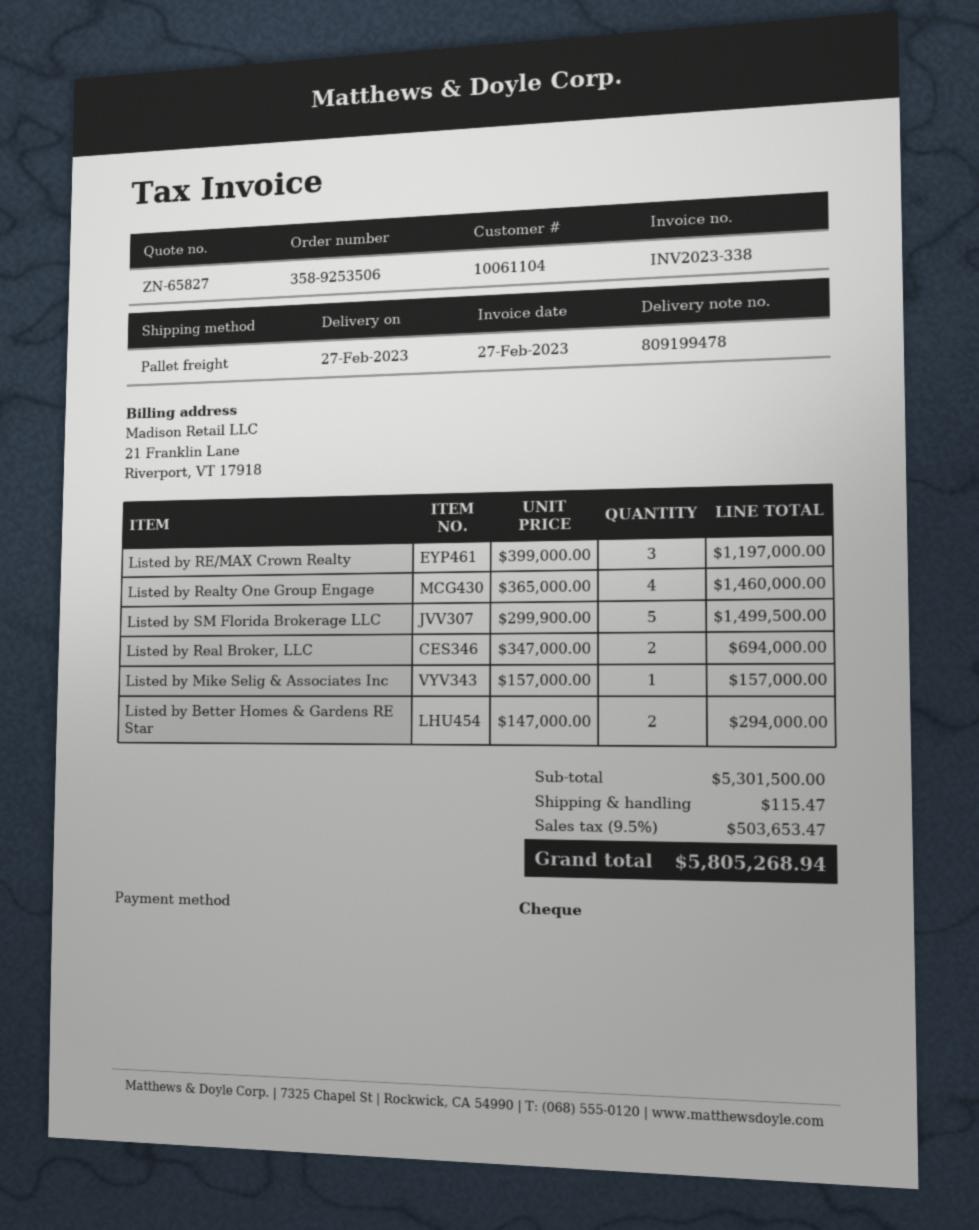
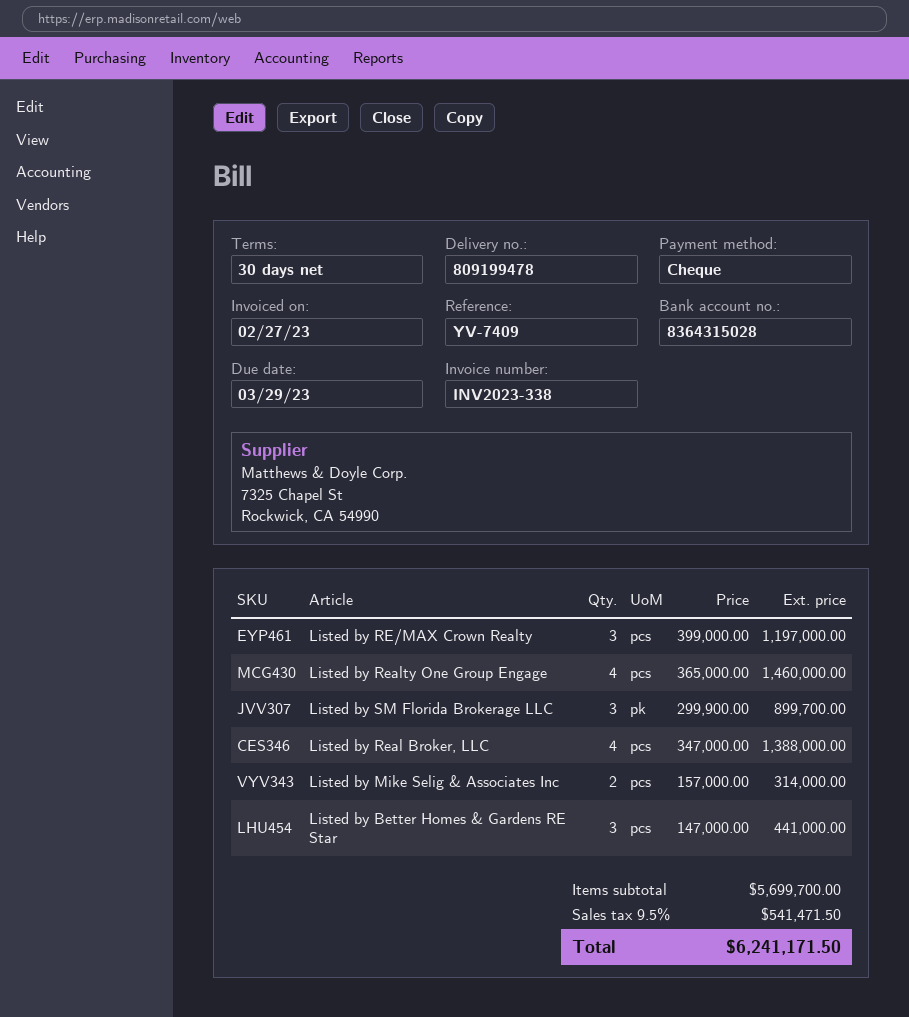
Listed by SM Florida Brokerage LLC: 5 x 299900.00 = 1499500.00 -> 3 x 299900.00 = 899700.00
Listed by Real Broker, LLC: 2 x 347000.00 = 694000.00 -> 4 x 347000.00 = 1388000.00
Listed by Mike Selig & Associates Inc: 1 x 157000.00 = 157000.00 -> 2 x 157000.00 = 314000.00
Listed by Better Homes & Gardens RE Star: 2 x 147000.00 = 294000.00 -> 3 x 147000.00 = 441000.00
subtotal: 5301500.00 -> 5699700.00
shipping: 115.47 -> none
tax: 9.5% = 503653.47 -> 9.5% = 541471.50
total: 5805268.94 -> 6241171.50

